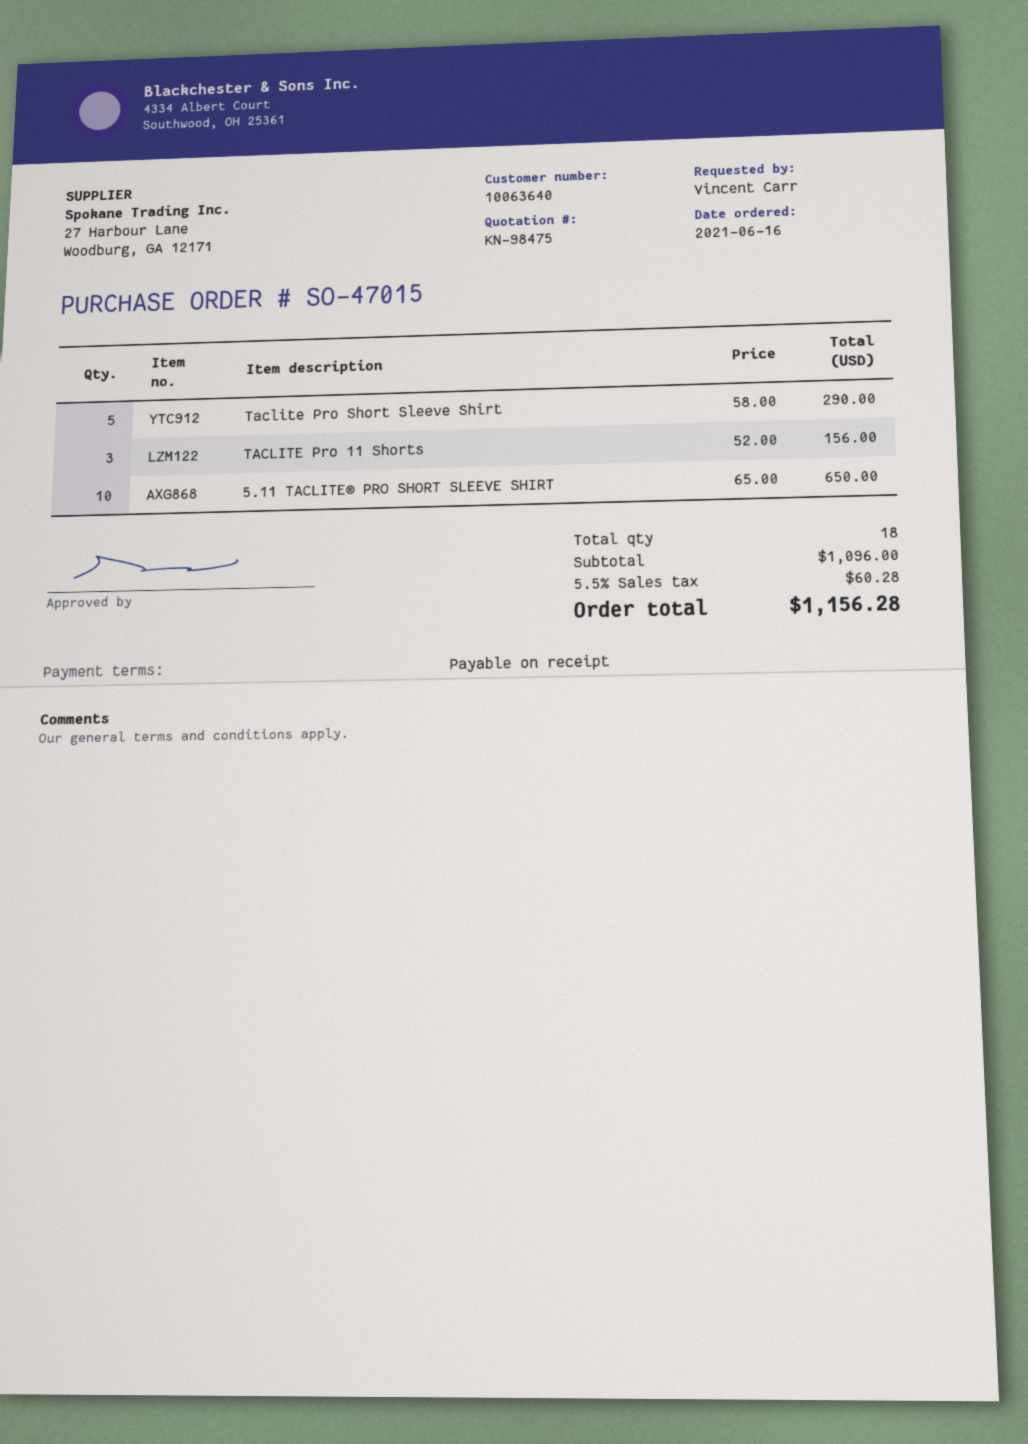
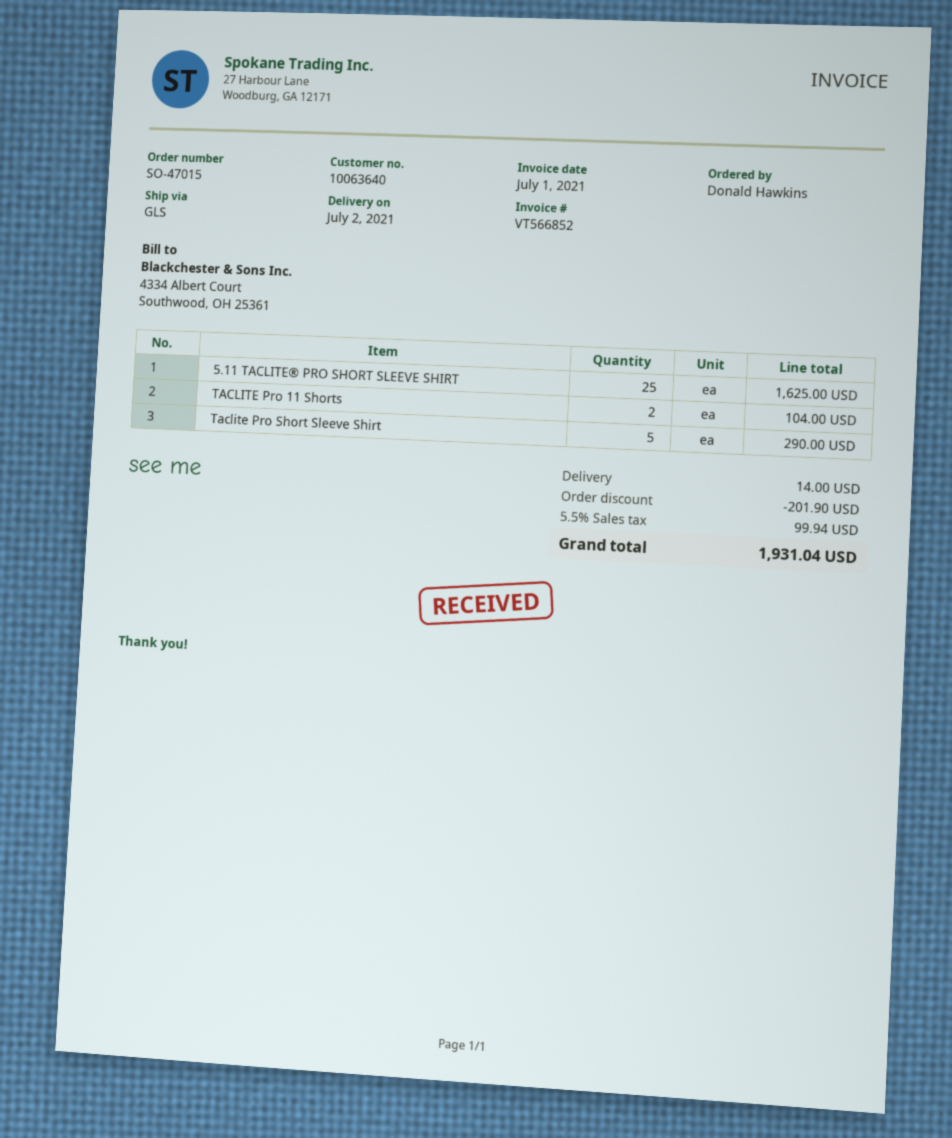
ordered by: Vincent Carr -> Donald Hawkins
TACLITE Pro 11 Shorts: 3 for 156.00 -> 2 for 104.00
5.11 TACLITE® PRO SHORT SLEEVE SHIRT: 10 for 650.00 -> 25 for 1625.00
discount: none -> 201.90
shipping: none -> 14.00
tax: 5.5% = 60.28 -> 5.5% = 99.94
total: 1156.28 -> 1931.04

